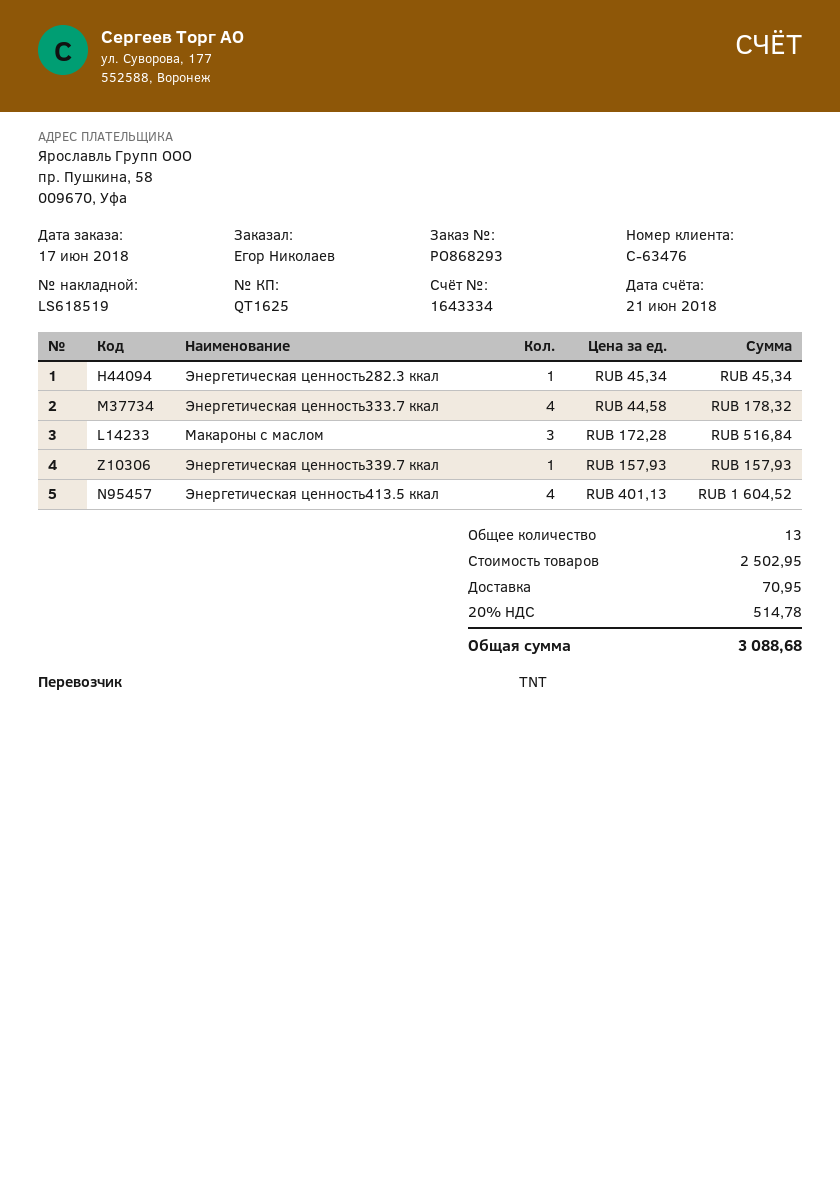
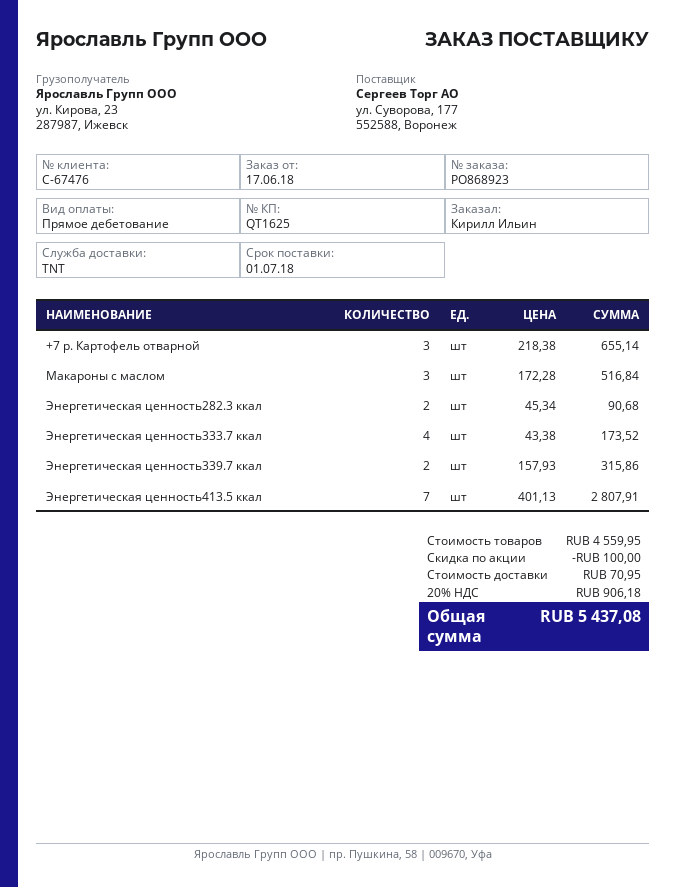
order number: PO868293 -> PO868923
customer number: C-63476 -> C-67476
ordered by: Егор Николаев -> Кирилл Ильин
Энергетическая ценность282.3 ккал: 1 x 45.34 = 45.34 -> 2 x 45.34 = 90.68
Энергетическая ценность333.7 ккал: 4 x 44.58 = 178.32 -> 4 x 43.38 = 173.52
Энергетическая ценность339.7 ккал: 1 x 157.93 = 157.93 -> 2 x 157.93 = 315.86
Энергетическая ценность413.5 ккал: 4 x 401.13 = 1604.52 -> 7 x 401.13 = 2807.91
+7 р. Картофель отварной: none -> 3 x 218.38 = 655.14
subtotal: 2502.95 -> 4559.95
discount: none -> 100.00
tax: 20% = 514.78 -> 20% = 906.18
total: 3088.68 -> 5437.08

